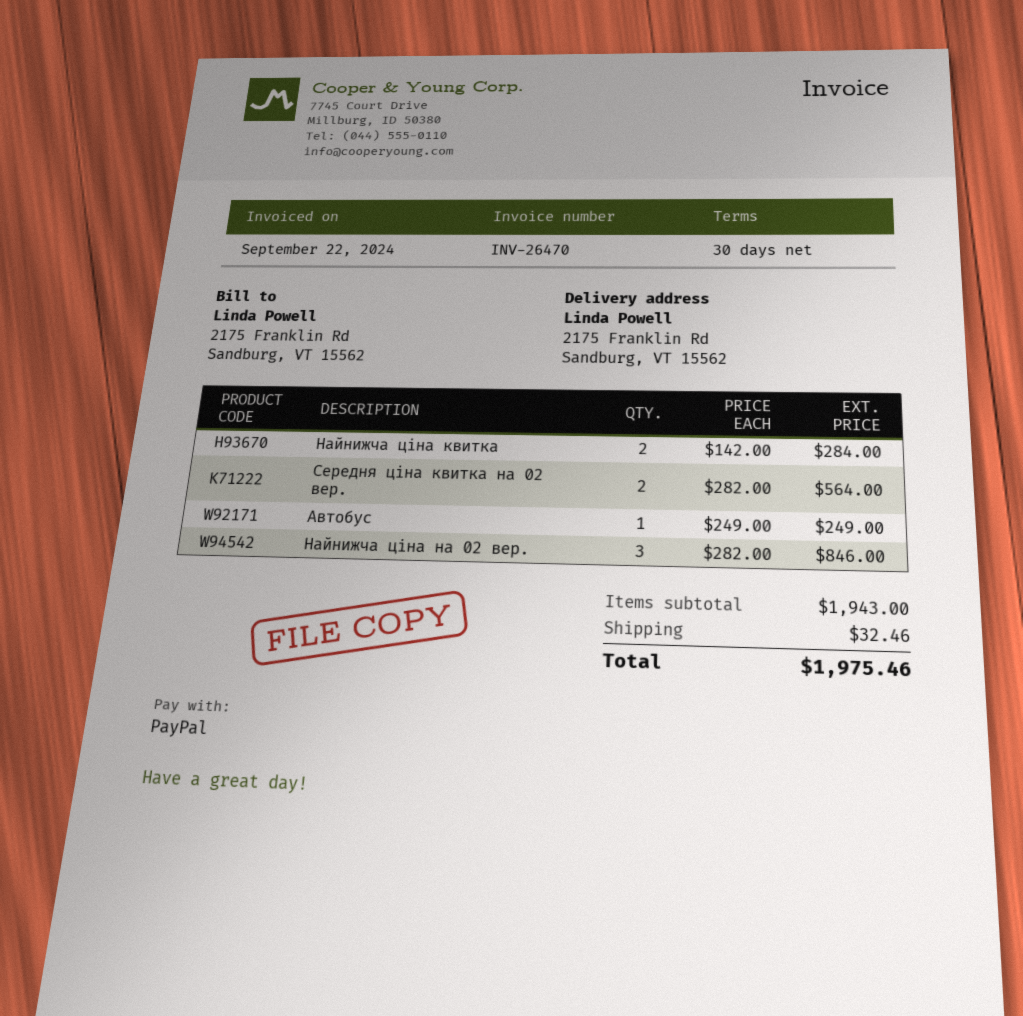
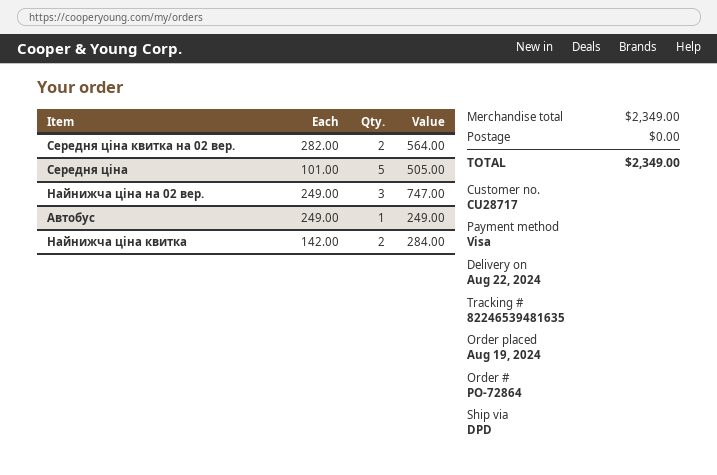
payment method: PayPal -> Visa
Найнижча ціна на 02 вер.: 3 x 282.00 = 846.00 -> 3 x 249.00 = 747.00
Середня ціна: none -> 5 x 101.00 = 505.00
subtotal: 1943.00 -> 2349.00
shipping: 32.46 -> 0.00
total: 1975.46 -> 2349.00

